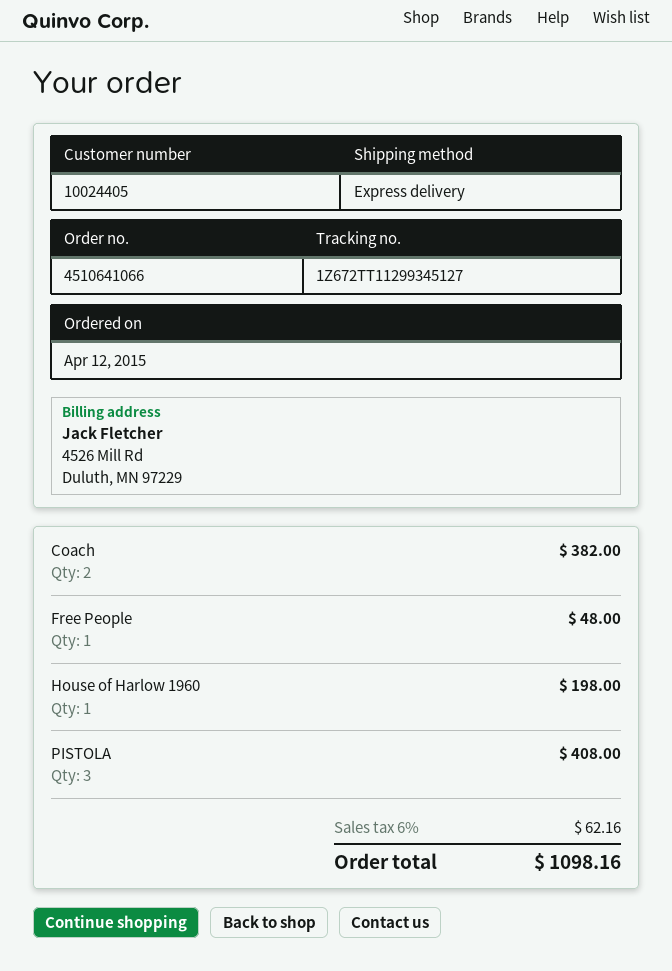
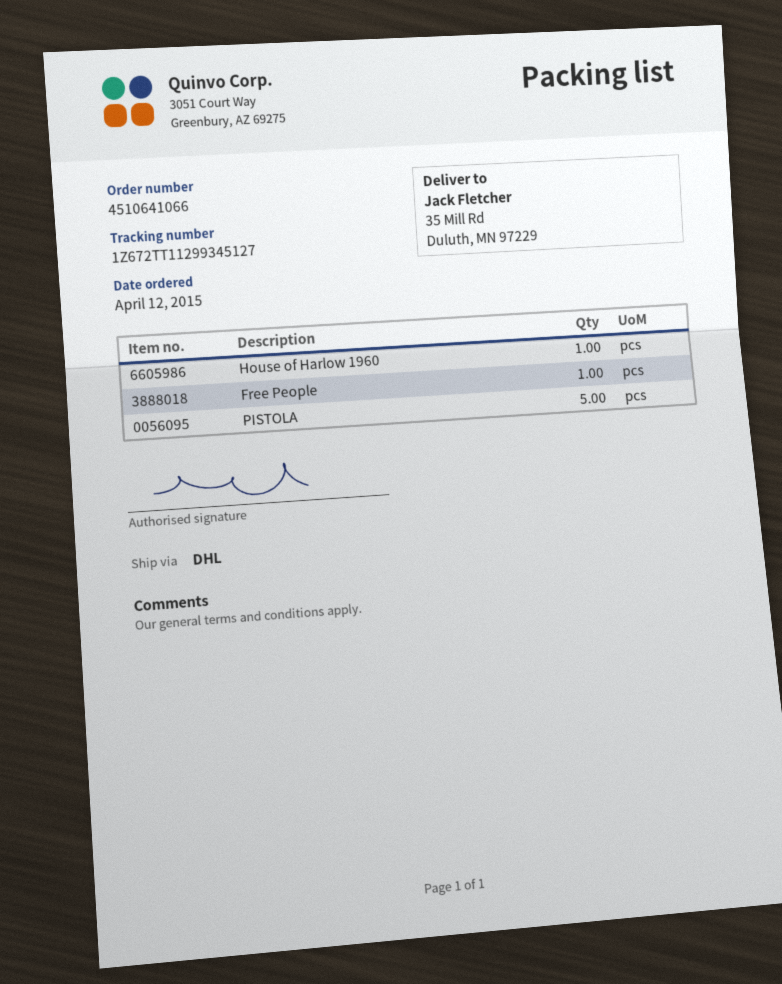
shipping method: express -> DHL
Coach: 2 -> none
PISTOLA: 3 -> 5

